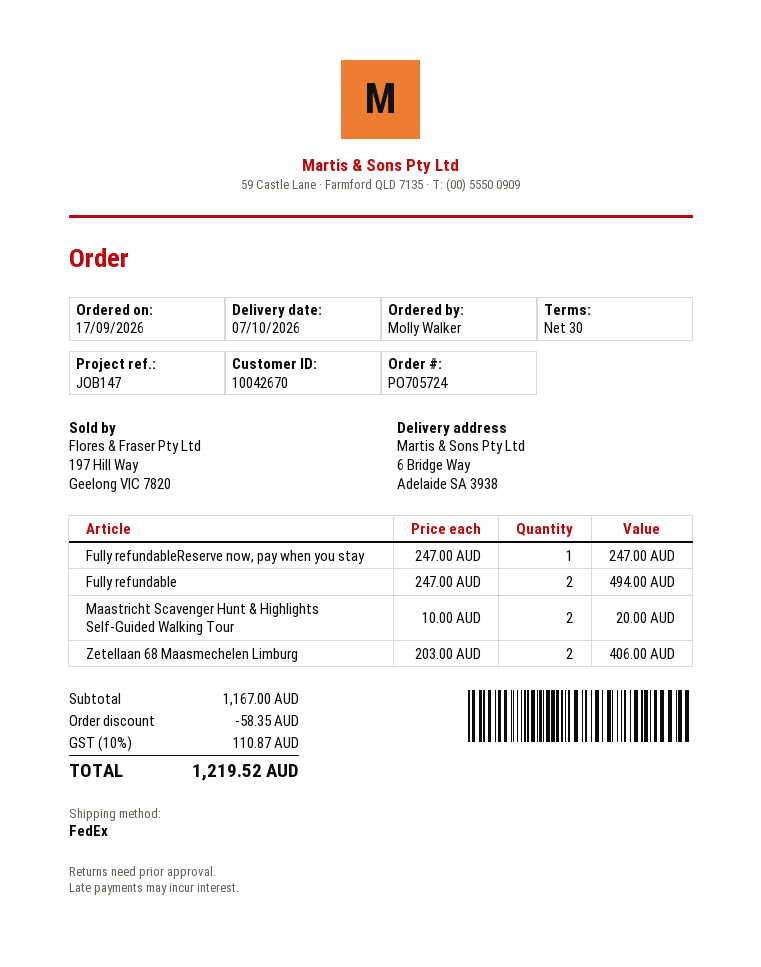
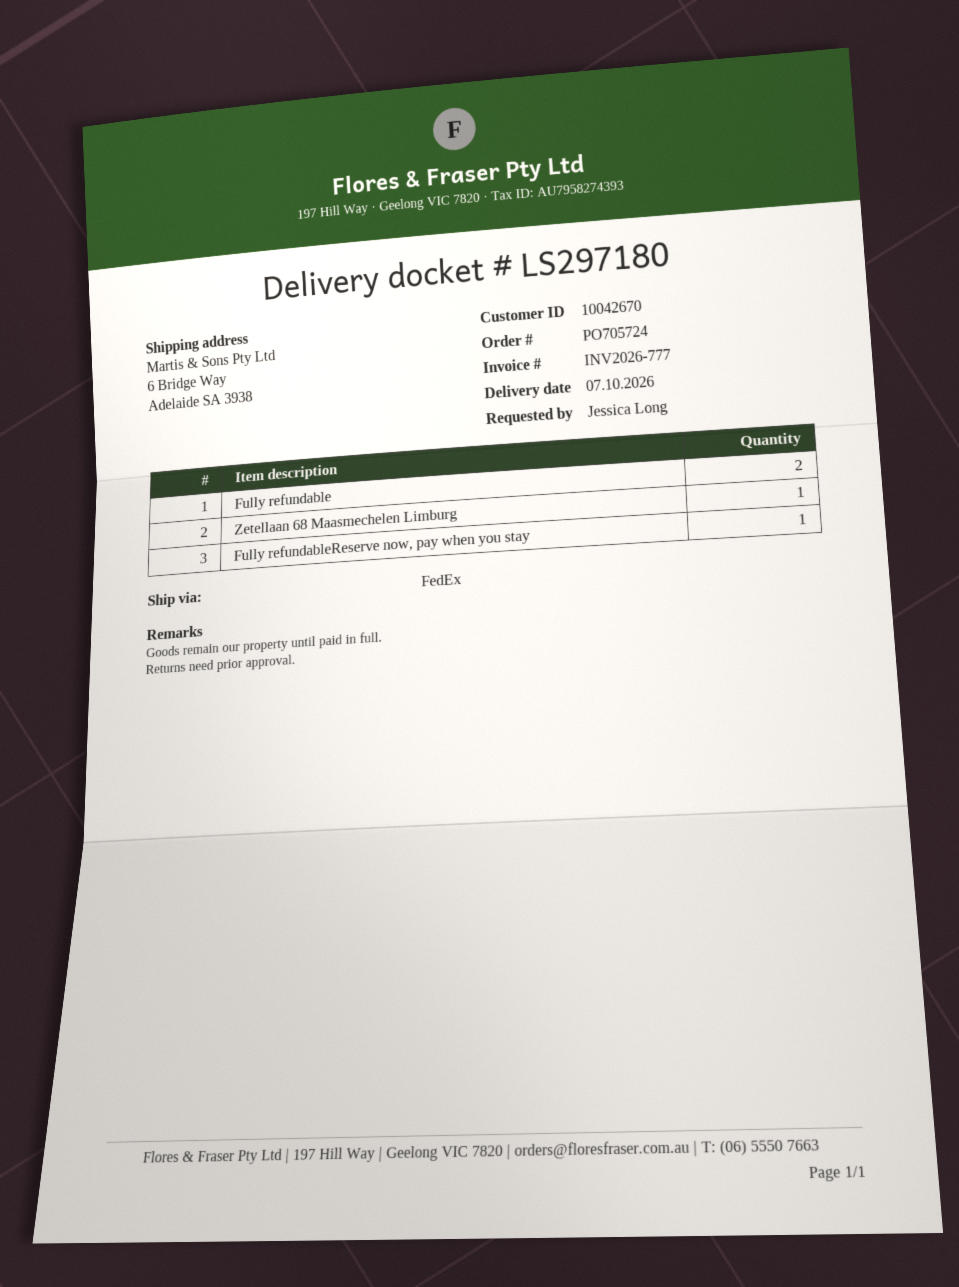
ordered by: Molly Walker -> Jessica Long
Maastricht Scavenger Hunt & Highlights Self-Guided Walking Tour: 2 -> none
Zetellaan 68 Maasmechelen Limburg: 2 -> 1

